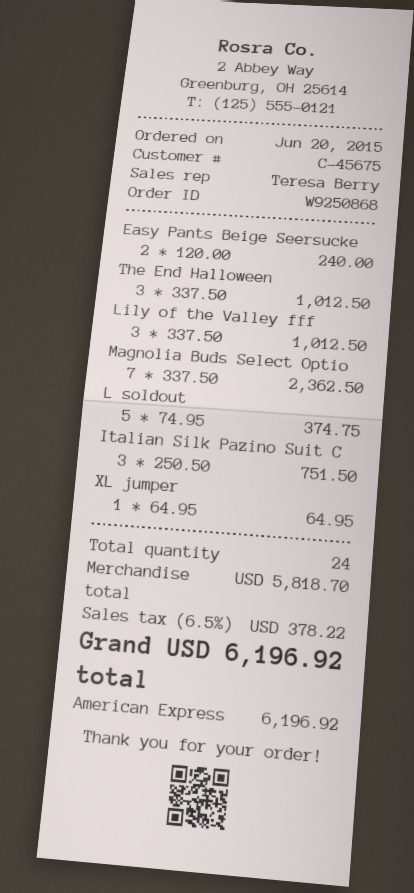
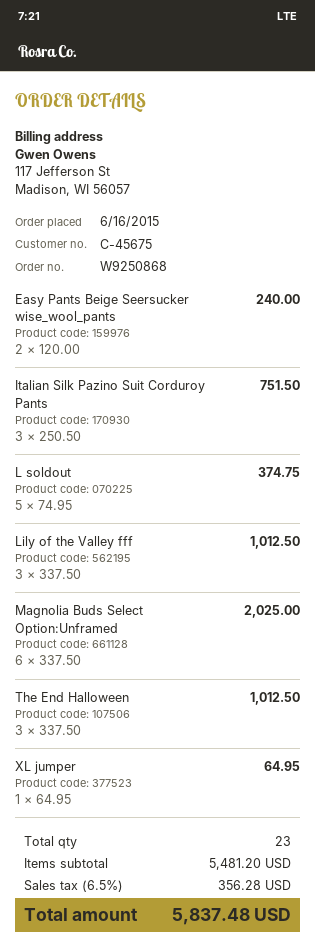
order date: 2015-06-20 -> 2015-06-16
Magnolia Buds Select Optio: 7 x 337.50 = 2362.50 -> 6 x 337.50 = 2025.00
total quantity: 24 -> 23
subtotal: 5818.70 -> 5481.20
tax: 6.5% = 378.22 -> 6.5% = 356.28
total: 6196.92 -> 5837.48

